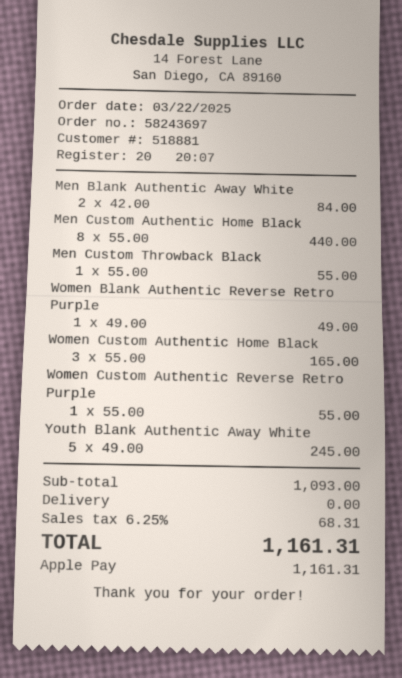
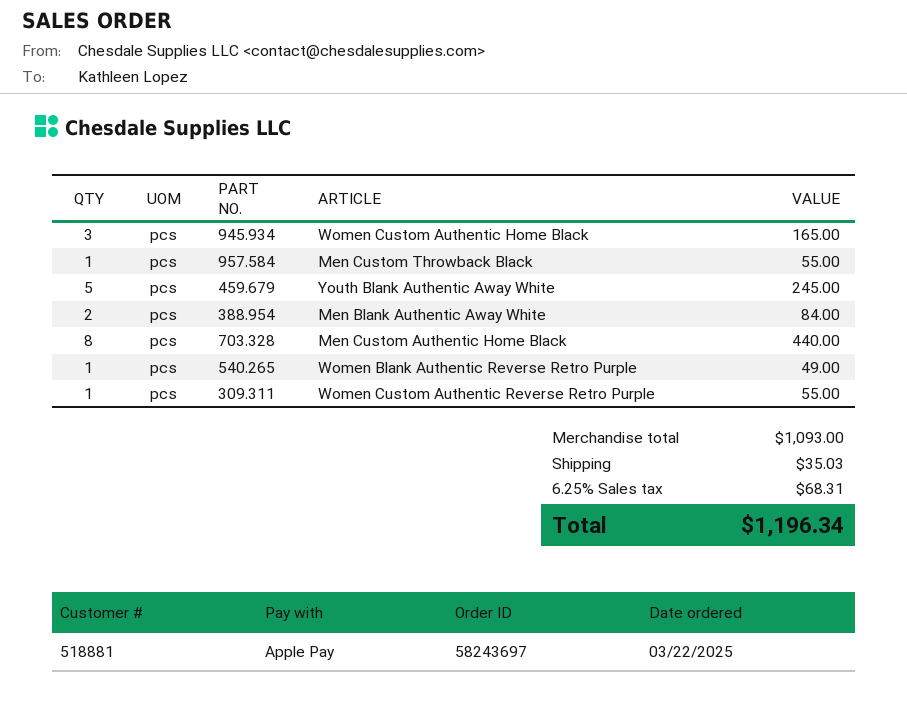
shipping: 0.00 -> 35.03
total: 1161.31 -> 1196.34

